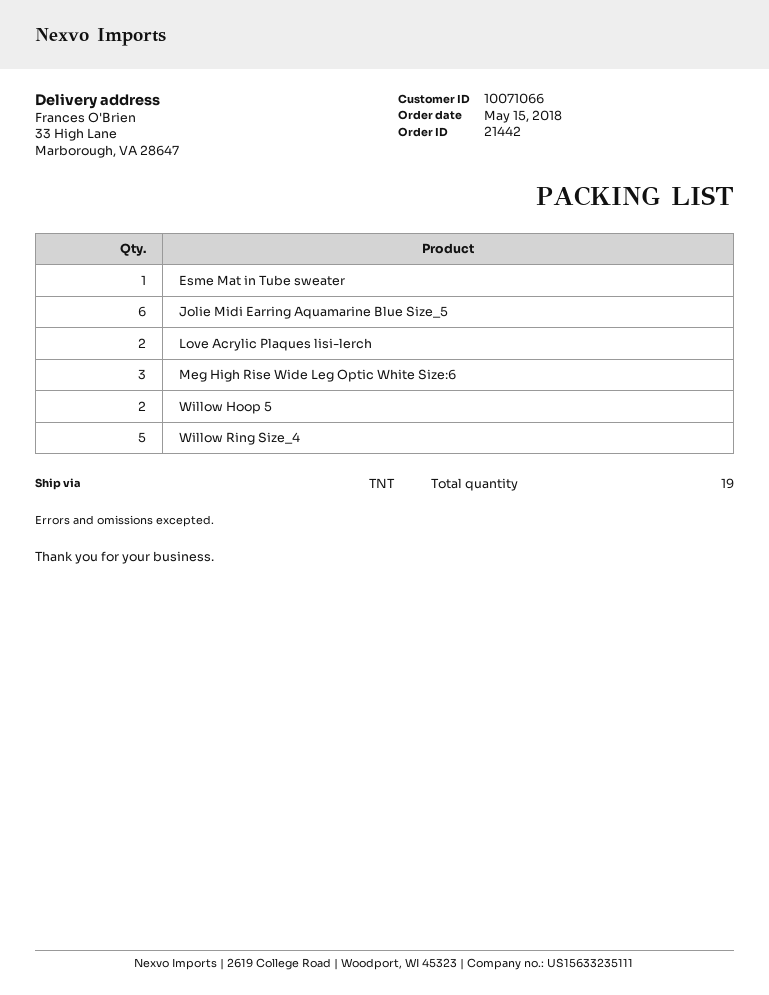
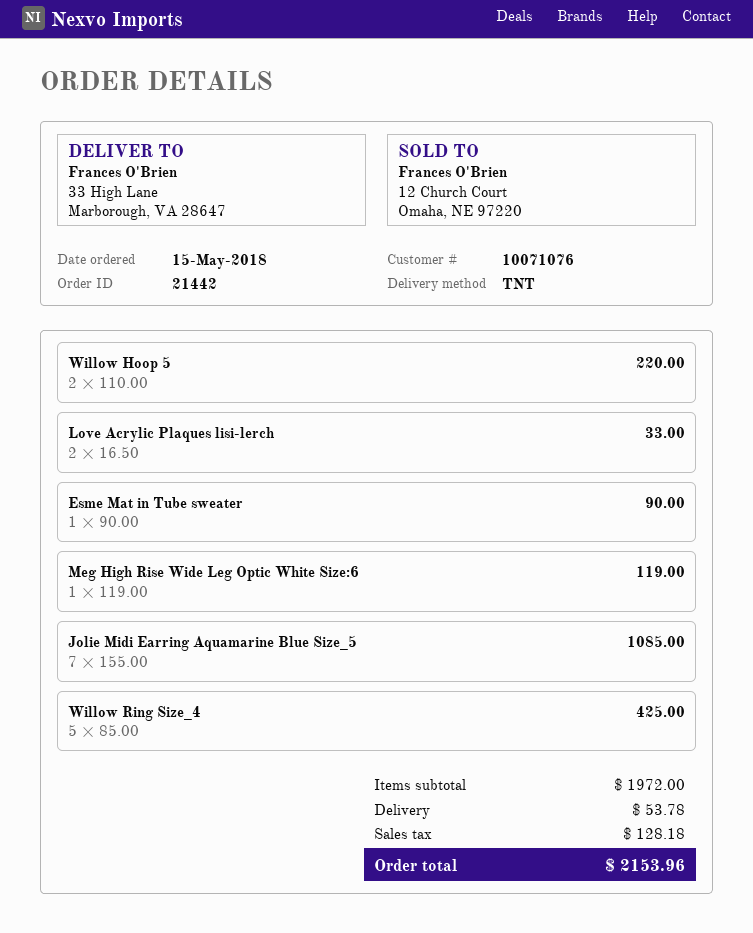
customer number: 10071066 -> 10071076
Jolie Midi Earring Aquamarine Blue Size_5: 6 -> 7
Meg High Rise Wide Leg Optic White Size:6: 3 -> 1

